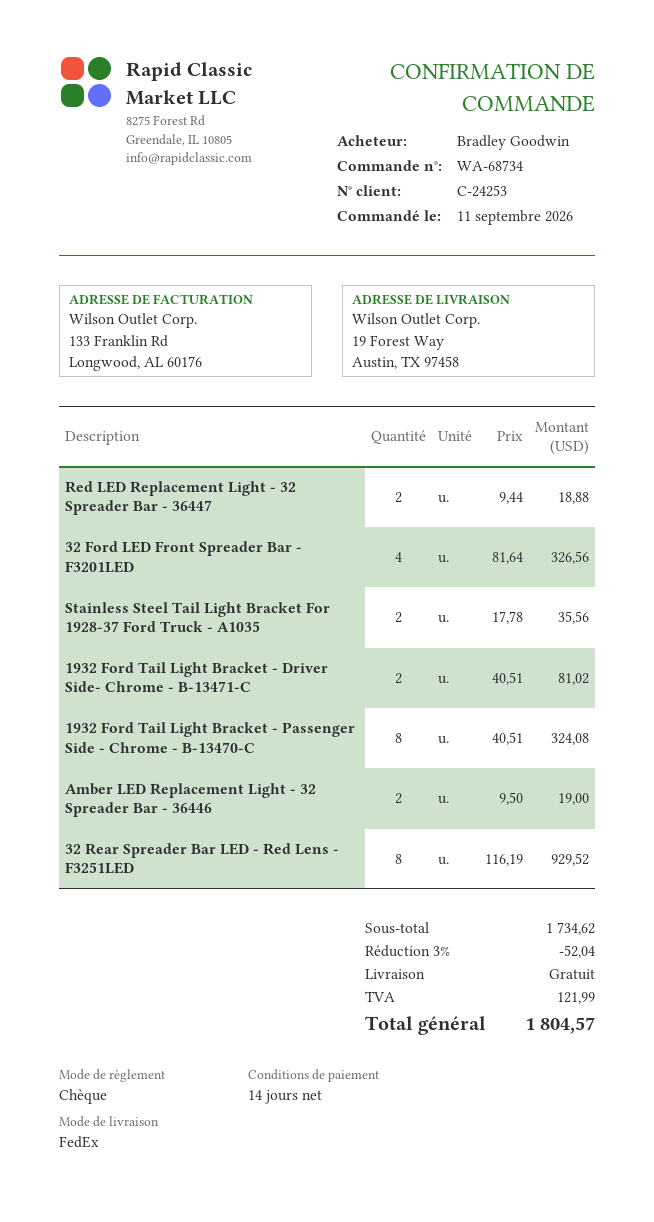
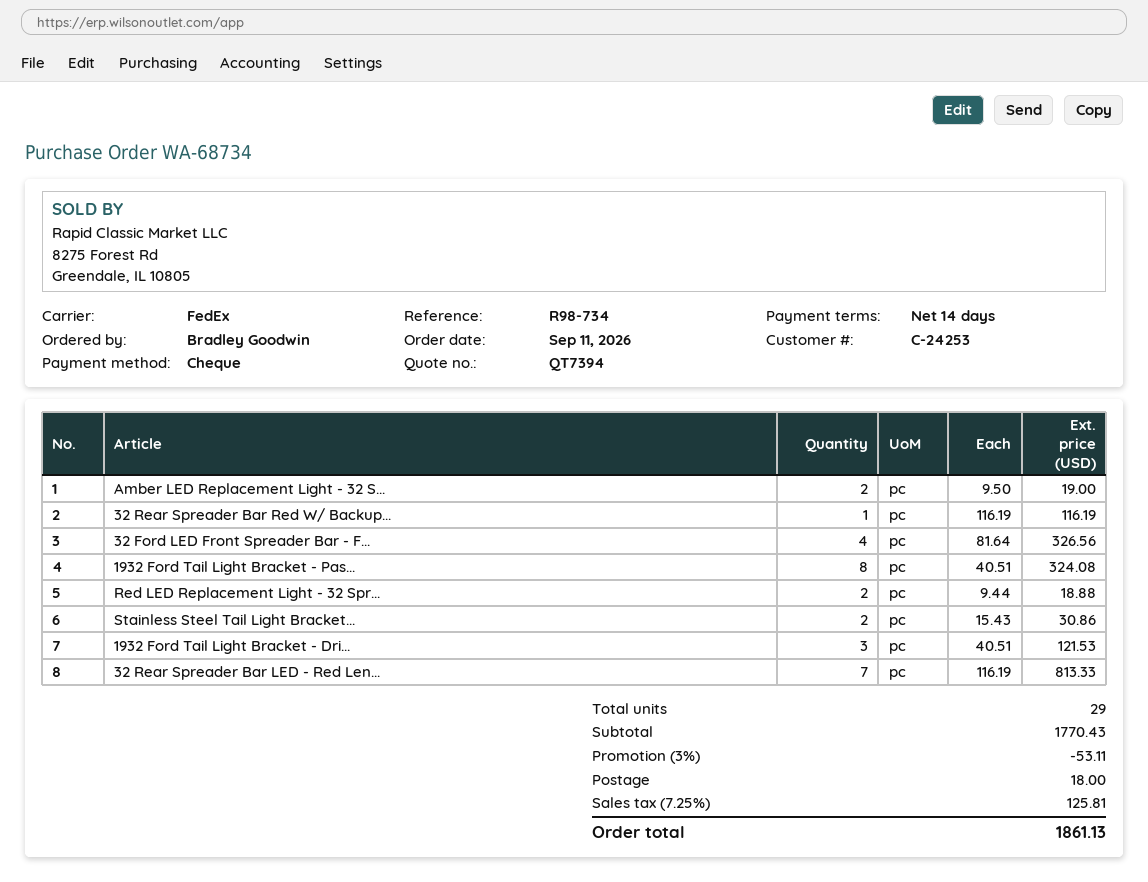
Stainless Steel Tail Light Bracket For 1928-37 Ford Truck - A1035: 2 x 17.78 = 35.56 -> 2 x 15.43 = 30.86
1932 Ford Tail Light Bracket - Driver Side- Chrome - B-13471-C: 2 x 40.51 = 81.02 -> 3 x 40.51 = 121.53
32 Rear Spreader Bar LED - Red Lens - F3251LED: 8 x 116.19 = 929.52 -> 7 x 116.19 = 813.33
32 Rear Spreader Bar Red W/ Backup...: none -> 1 x 116.19 = 116.19
subtotal: 1734.62 -> 1770.43
discount: 3% = 52.04 -> 3% = 53.11
shipping: 0.00 -> 18.00
tax: 121.99 -> 125.81
total: 1804.57 -> 1861.13

